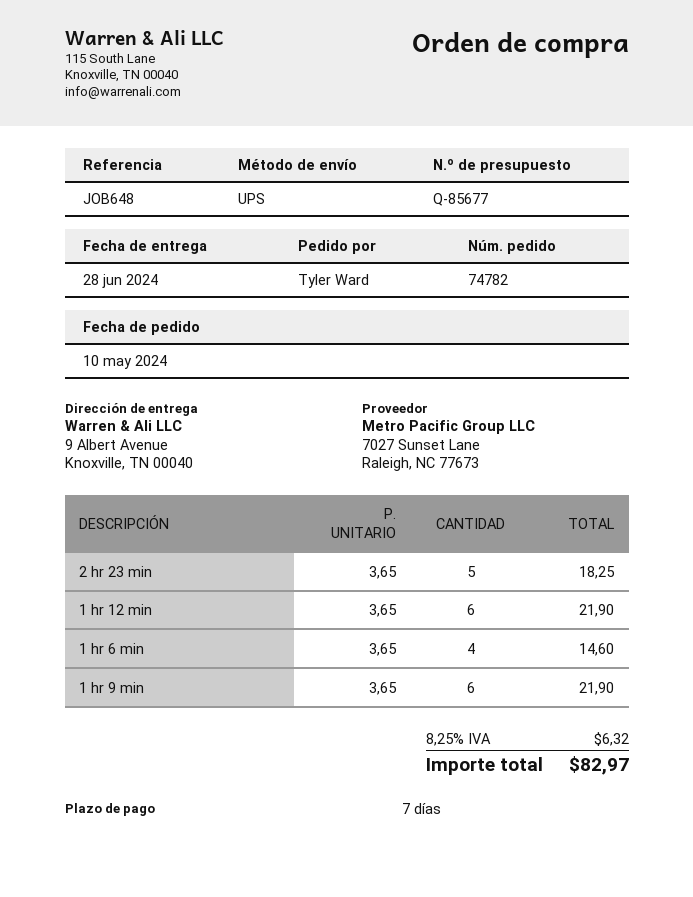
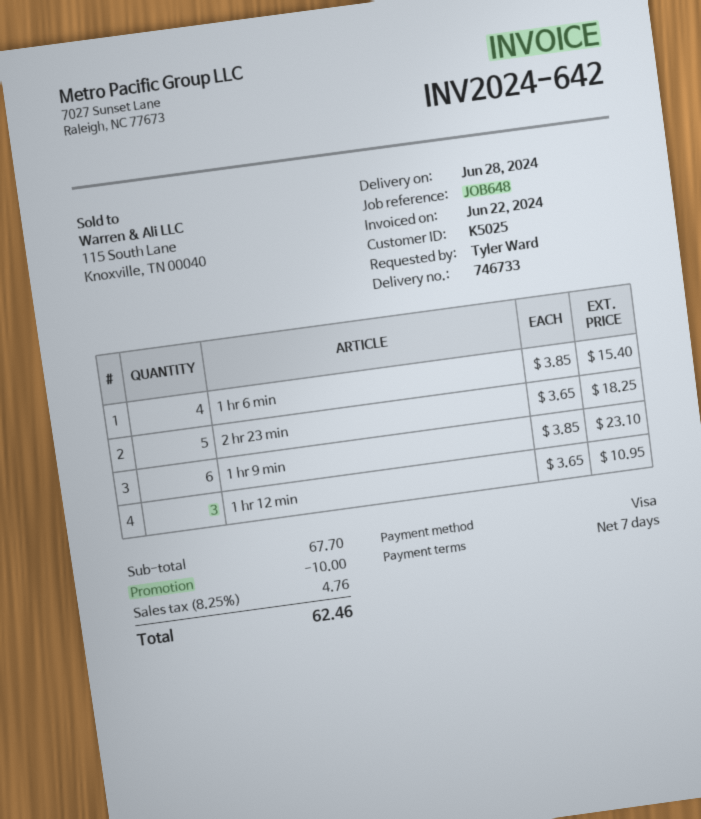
1 hr 12 min: 6 x 3.65 = 21.90 -> 3 x 3.65 = 10.95
1 hr 6 min: 4 x 3.65 = 14.60 -> 4 x 3.85 = 15.40
1 hr 9 min: 6 x 3.65 = 21.90 -> 6 x 3.85 = 23.10
discount: none -> 10.00
tax: 8.25% = 6.32 -> 8.25% = 4.76
total: 82.97 -> 62.46

